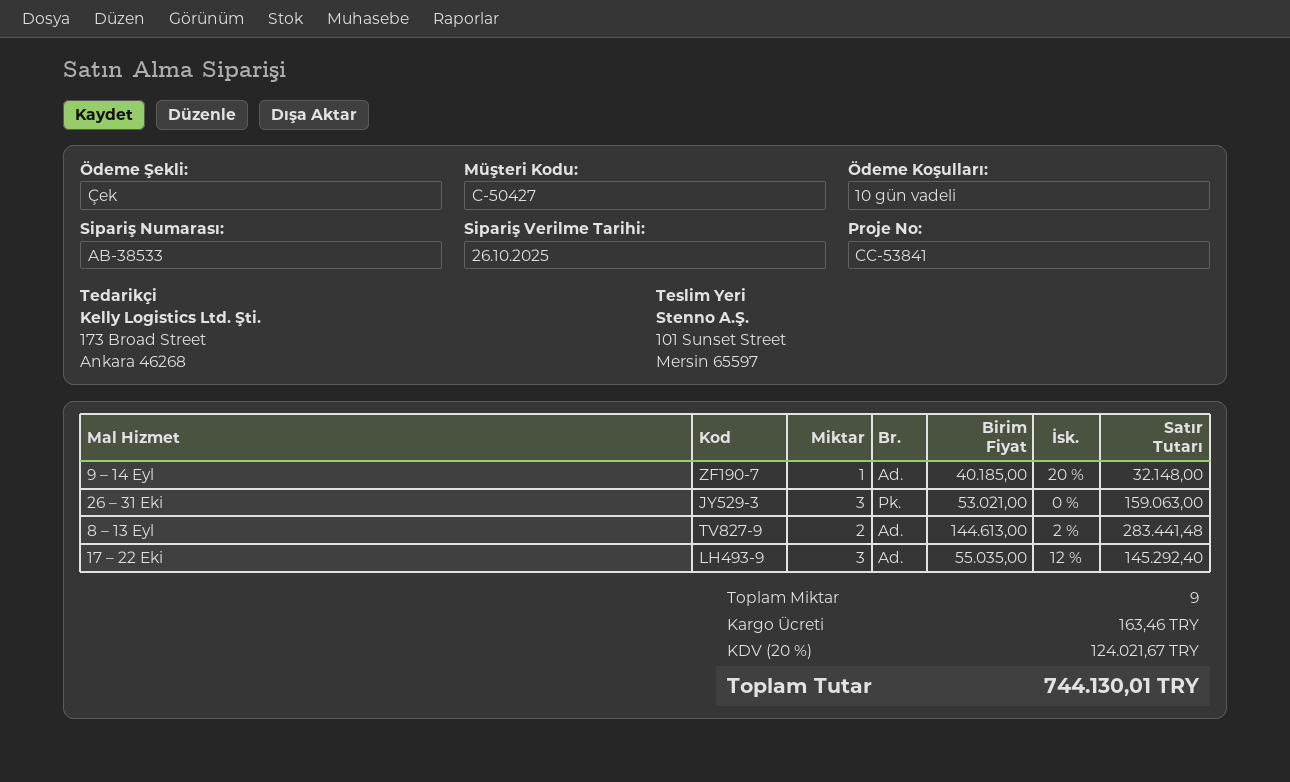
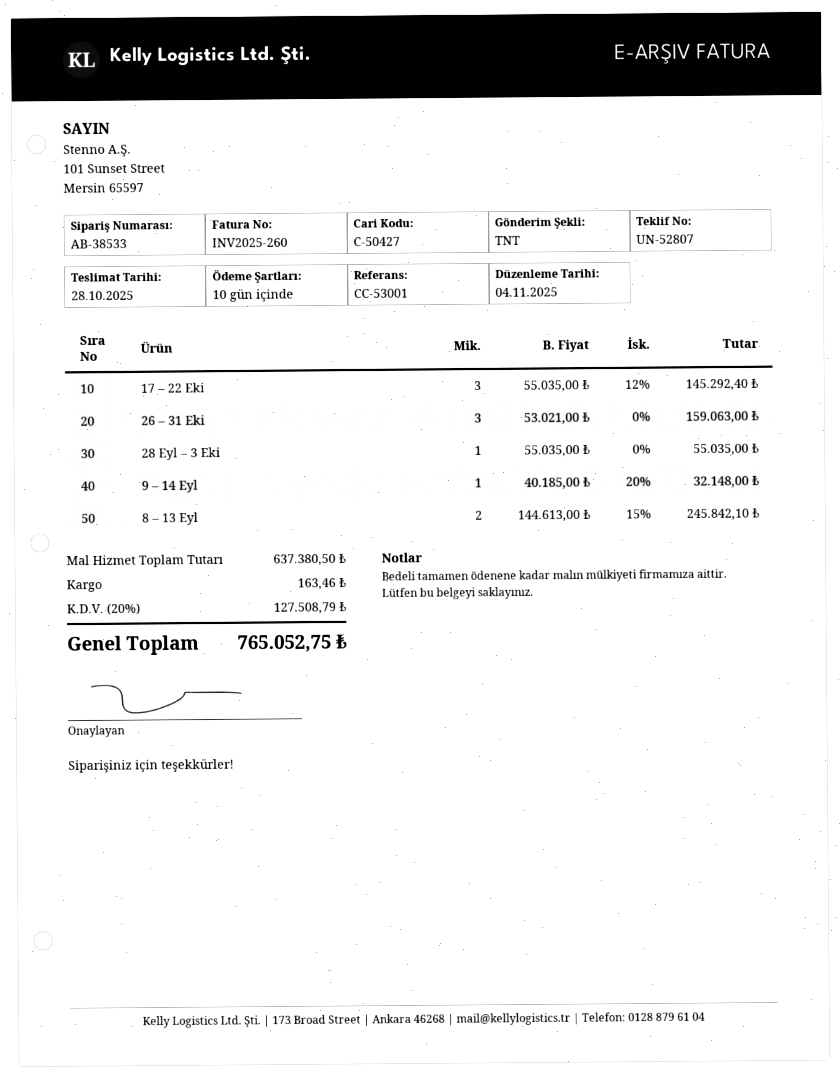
reference: CC-53841 -> CC-53001
8 – 13 Eyl: 2 x 144613.00 - 2% = 283441.48 -> 2 x 144613.00 - 15% = 245842.10
28 Eyl – 3 Eki: none -> 1 x 55035.00 = 55035.00
tax: 20% = 124021.67 -> 20% = 127508.79
total: 744130.01 -> 765052.75

